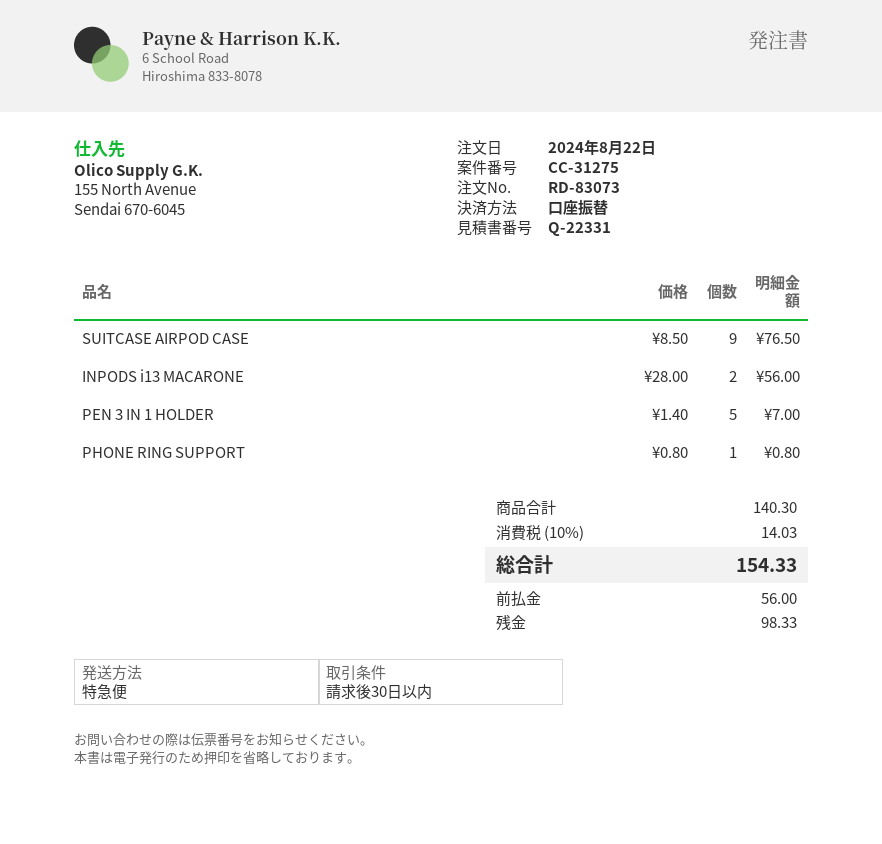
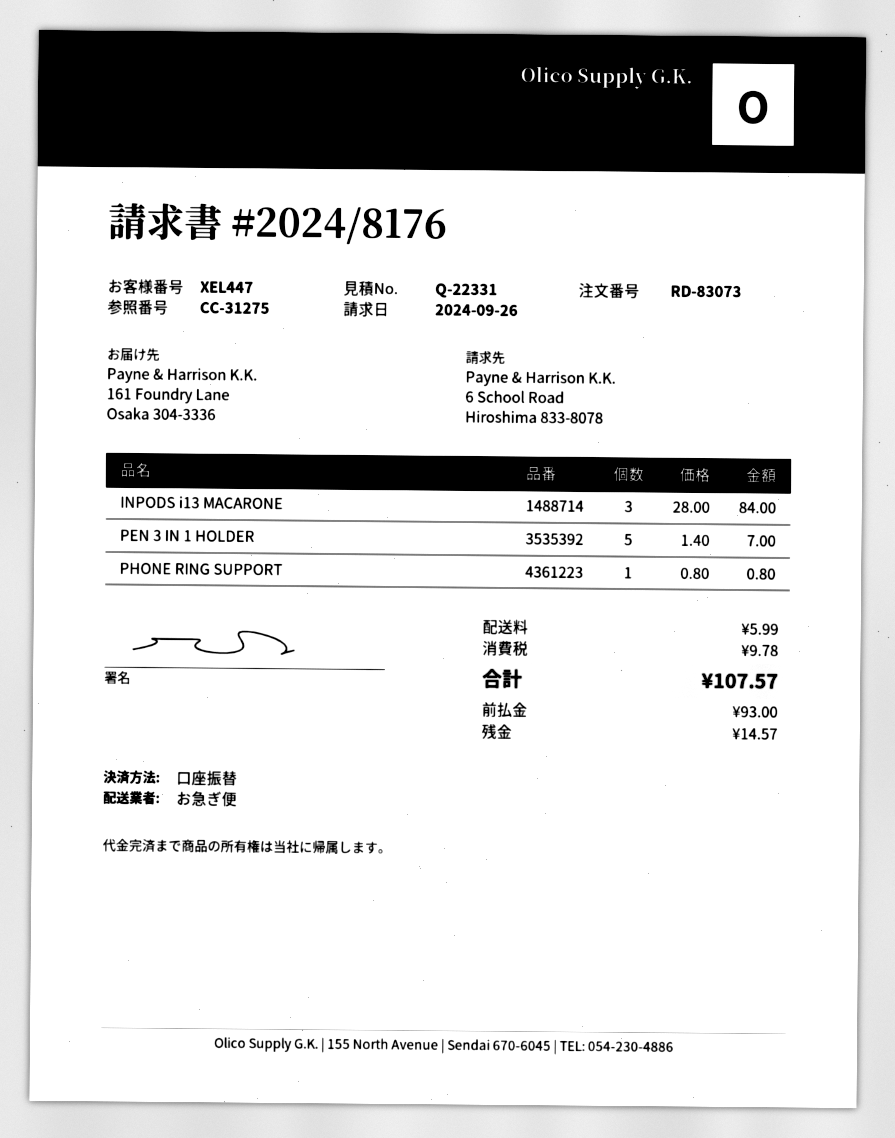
SUITCASE AIRPOD CASE: 9 x 8.50 = 76.50 -> none
INPODS i13 MACARONE: 2 x 28.00 = 56.00 -> 3 x 28.00 = 84.00
shipping: none -> 5.99
tax: 14.03 -> 9.78
total: 154.33 -> 107.57
deposit: 56.00 -> 93.00
balance: 98.33 -> 14.57

